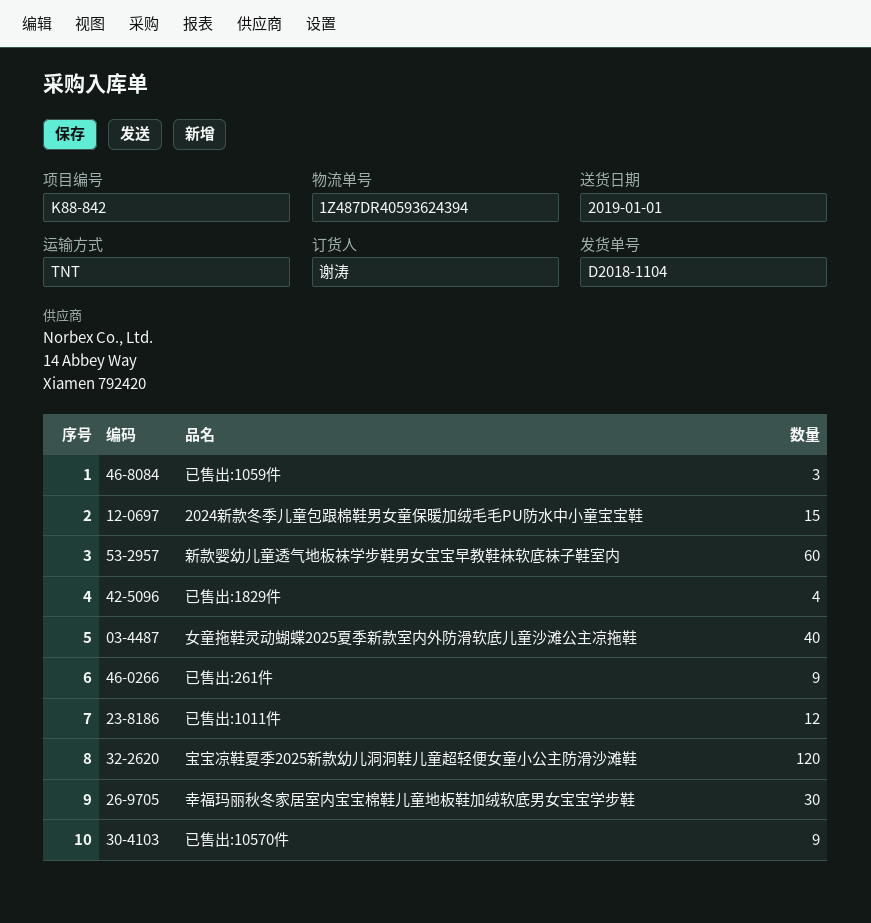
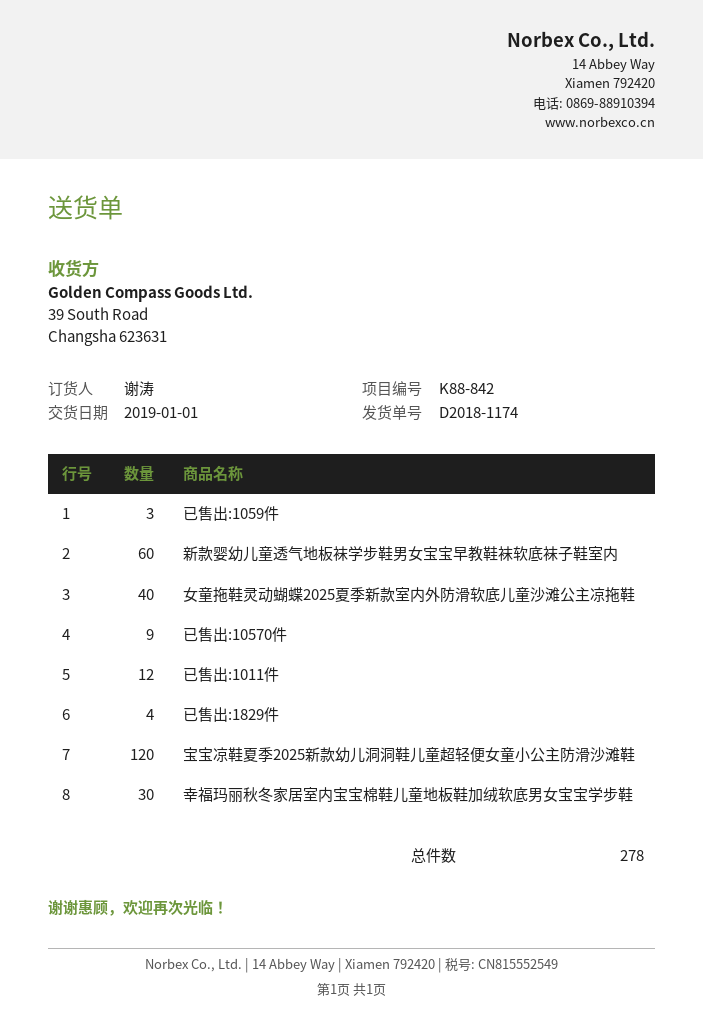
delivery note number: D2018-1104 -> D2018-1174
2024新款冬季儿童包跟棉鞋男女童保暖加绒毛毛PU防水中小童宝宝鞋: 15 -> none
已售出:261件: 9 -> none

